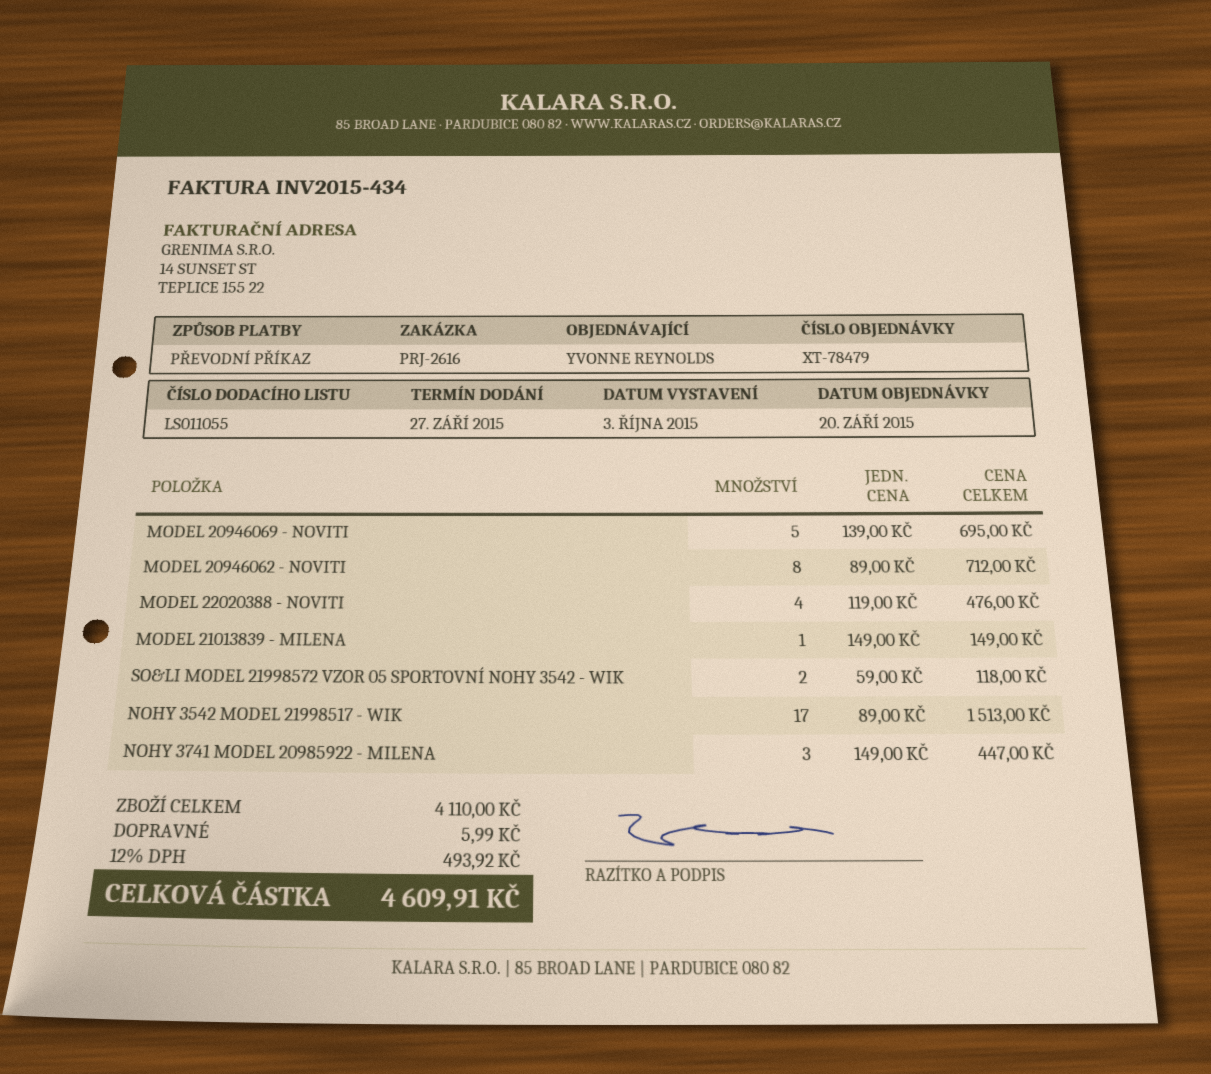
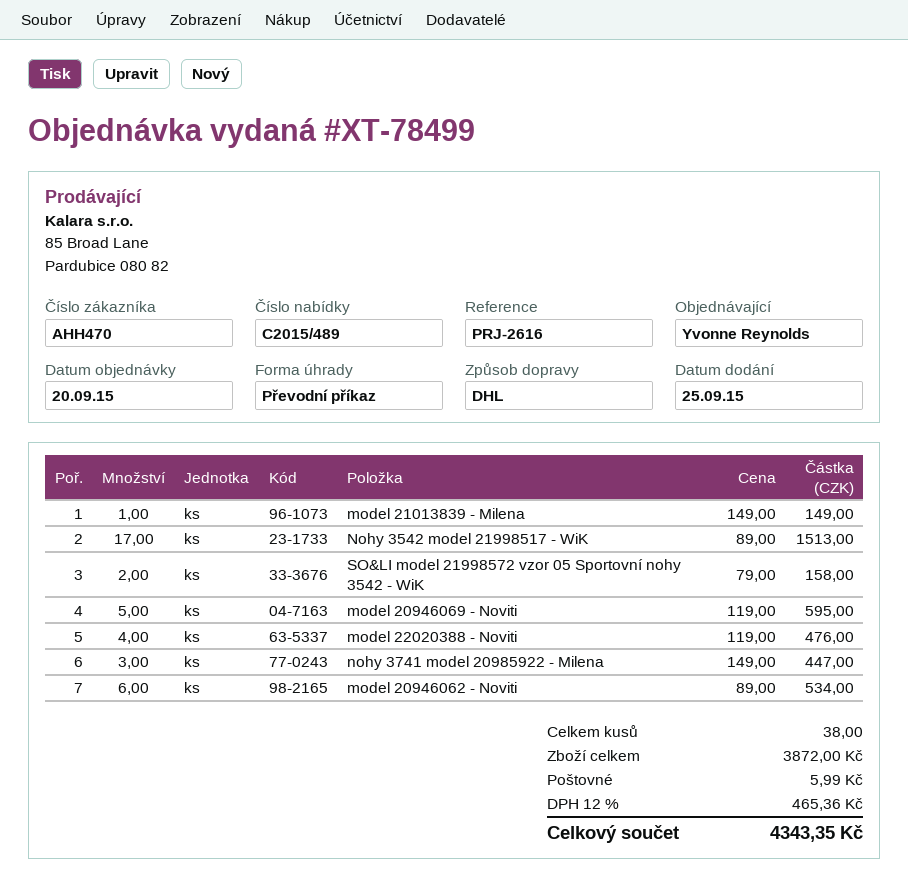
order number: XT-78479 -> XT-78499
delivery date: 2015-09-27 -> 2015-09-25
MODEL 20946069 - NOVITI: 5 x 139.00 = 695.00 -> 5 x 119.00 = 595.00
MODEL 20946062 - NOVITI: 8 x 89.00 = 712.00 -> 6 x 89.00 = 534.00
SO&LI MODEL 21998572 VZOR 05 SPORTOVNÍ NOHY 3542 - WIK: 2 x 59.00 = 118.00 -> 2 x 79.00 = 158.00
subtotal: 4110.00 -> 3872.00
tax: 12% = 493.92 -> 12% = 465.36
total: 4609.91 -> 4343.35

